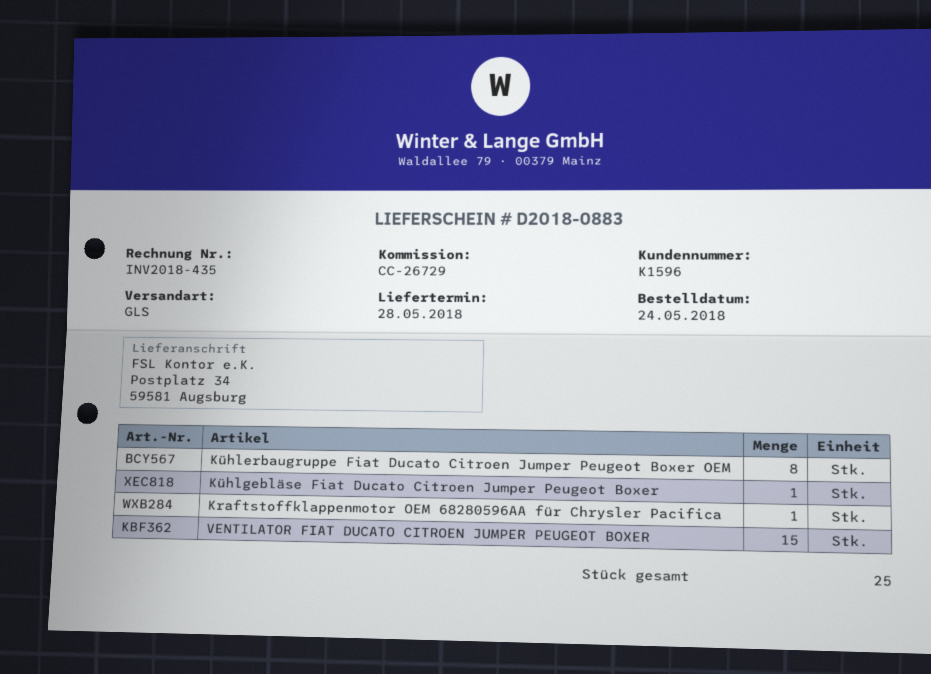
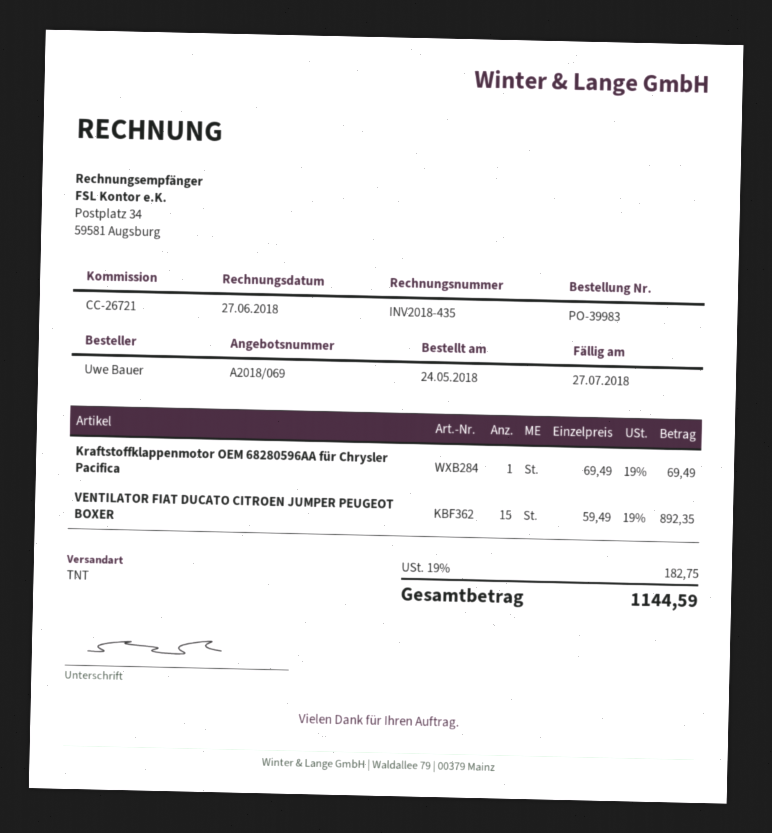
reference: CC-26729 -> CC-26721
shipping method: GLS -> TNT
Kühlerbaugruppe Fiat Ducato Citroen Jumper Peugeot Boxer OEM: 8 -> none
Kühlgebläse Fiat Ducato Citroen Jumper Peugeot Boxer: 1 -> none

